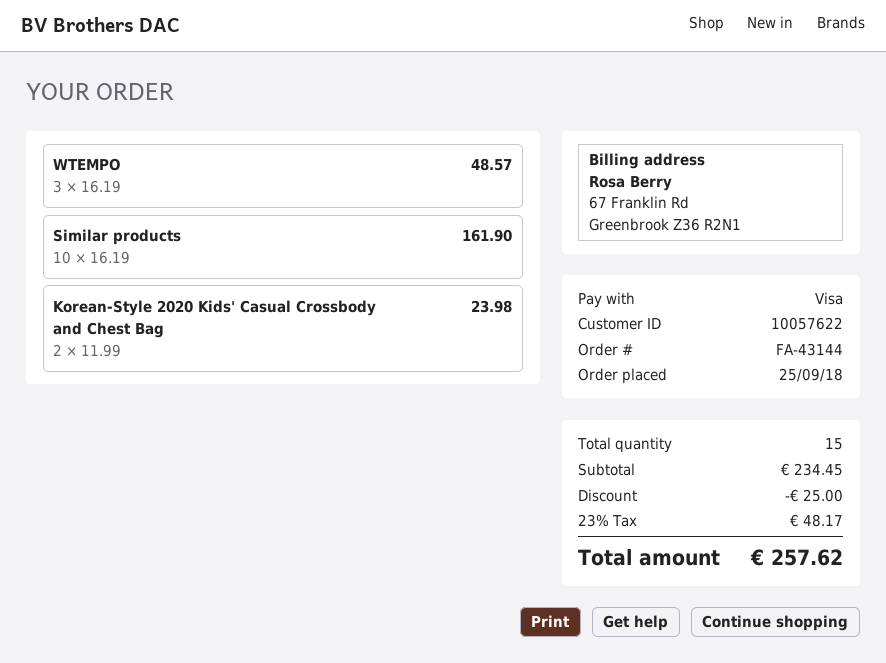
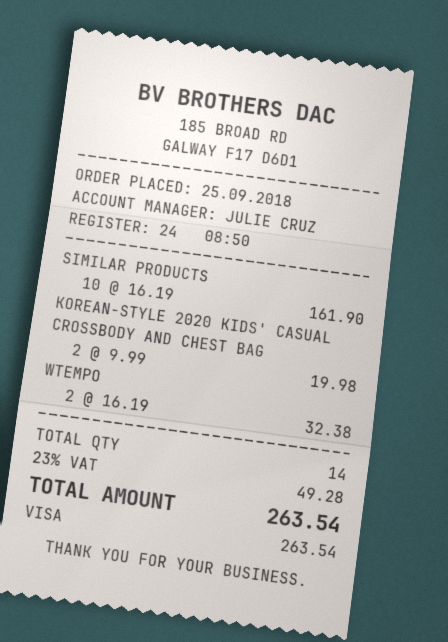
WTEMPO: 3 x 16.19 = 48.57 -> 2 x 16.19 = 32.38
Korean-Style 2020 Kids' Casual Crossbody and Chest Bag: 2 x 11.99 = 23.98 -> 2 x 9.99 = 19.98
total quantity: 15 -> 14
discount: 25.00 -> none
tax: 23% = 48.17 -> 23% = 49.28
total: 257.62 -> 263.54

